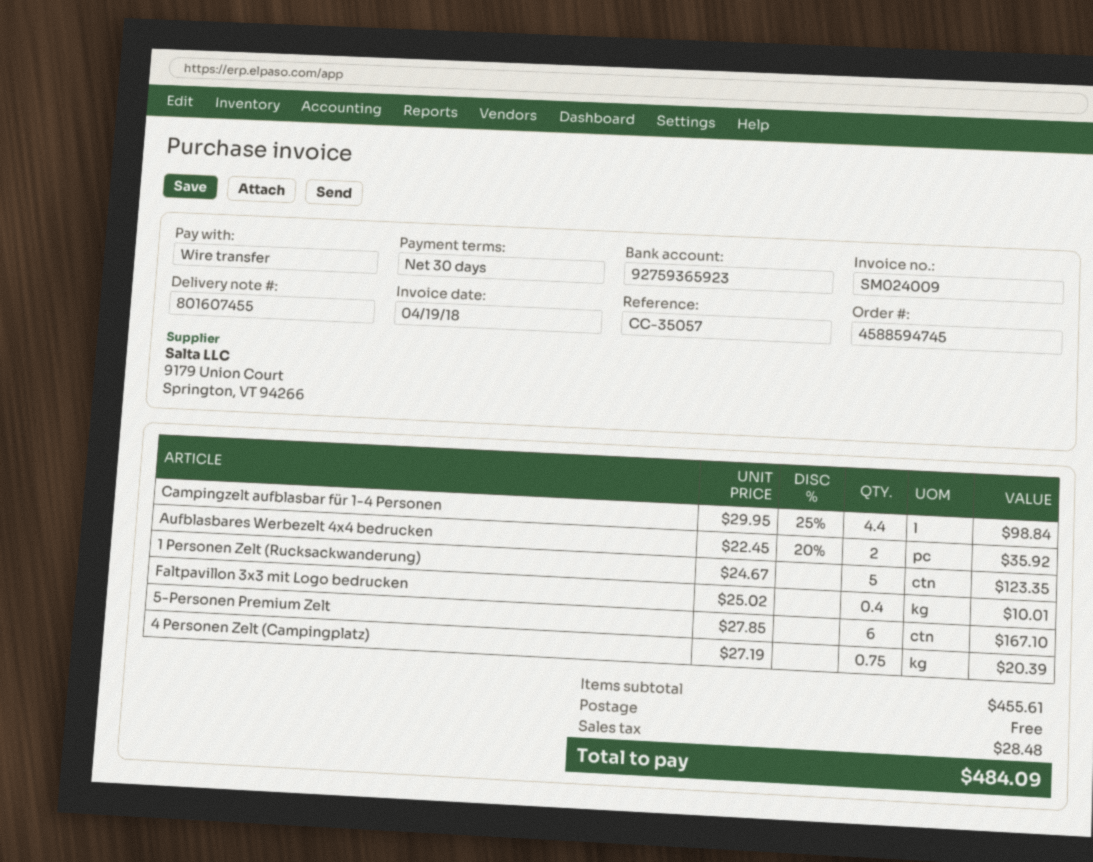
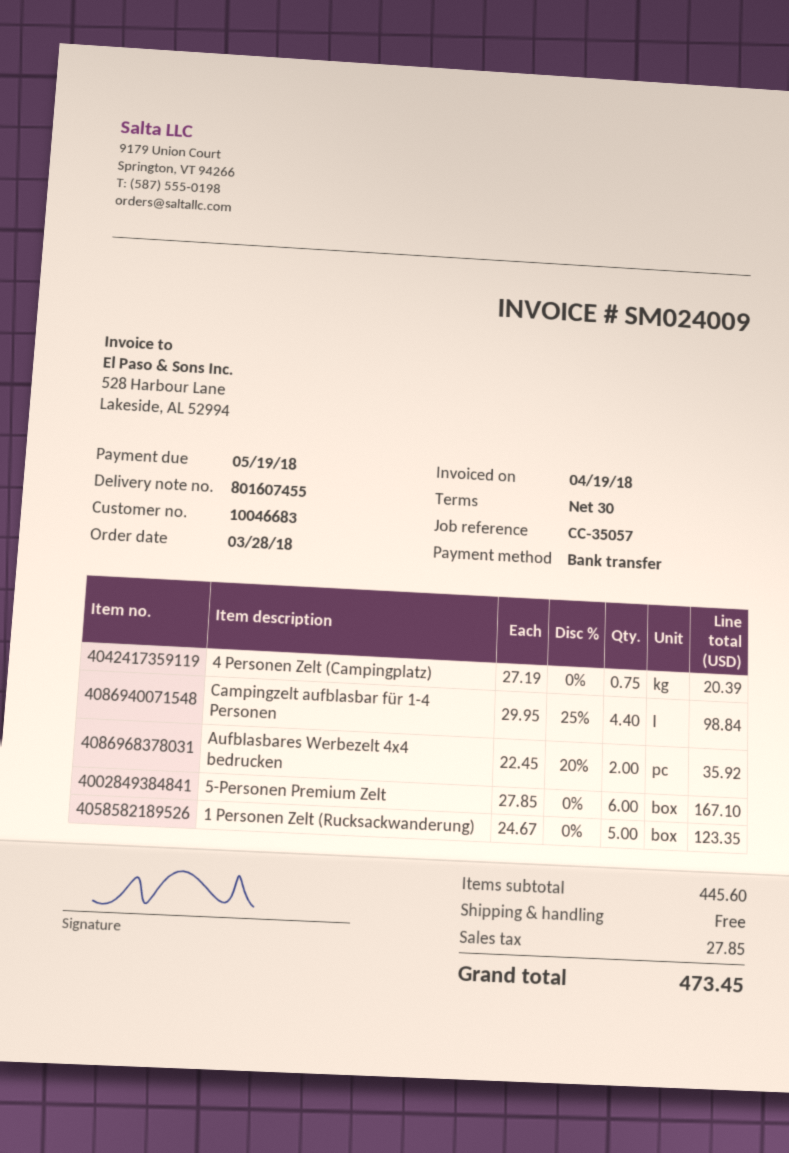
Faltpavillon 3x3 mit Logo bedrucken: 0.4 x 25.02 = 10.01 -> none
subtotal: 455.61 -> 445.60
tax: 28.48 -> 27.85
total: 484.09 -> 473.45

